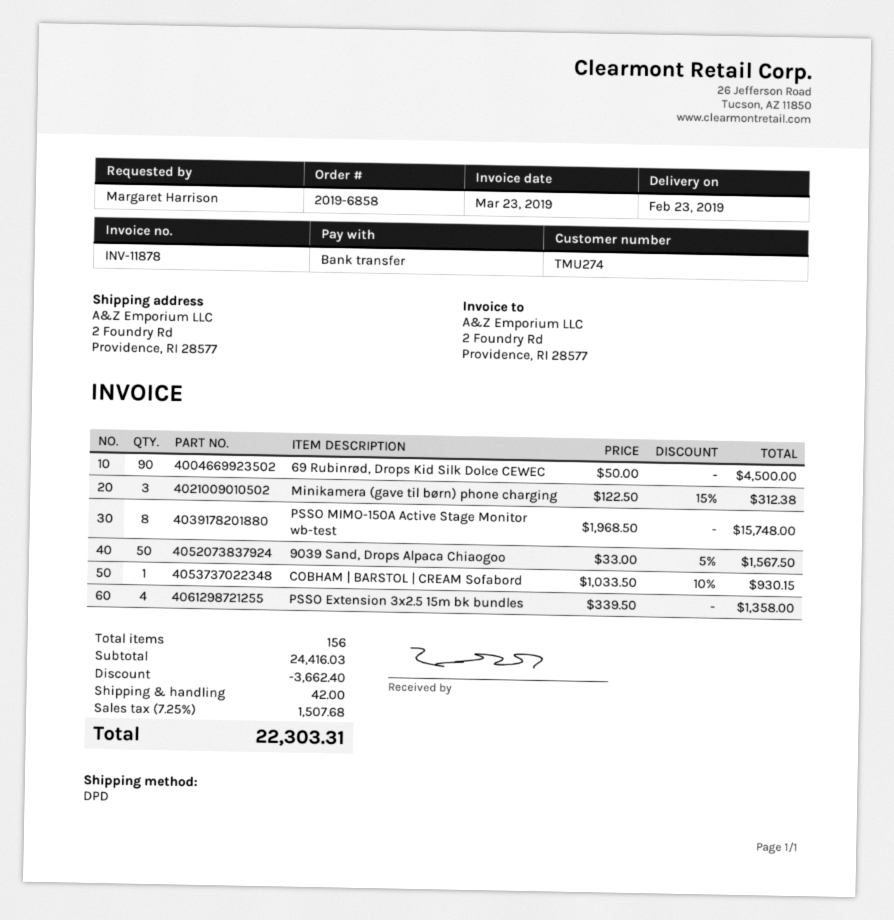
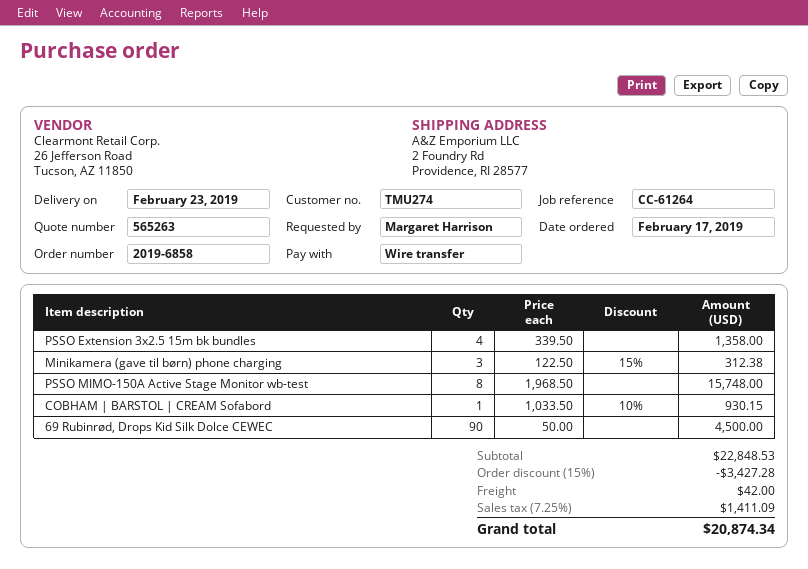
9039 Sand, Drops Alpaca Chiaogoo: 50 x 33.00 - 5% = 1567.50 -> none
subtotal: 24416.03 -> 22848.53
discount: 3662.40 -> 3427.28
tax: 7.25% = 1507.68 -> 7.25% = 1411.09
total: 22303.31 -> 20874.34

